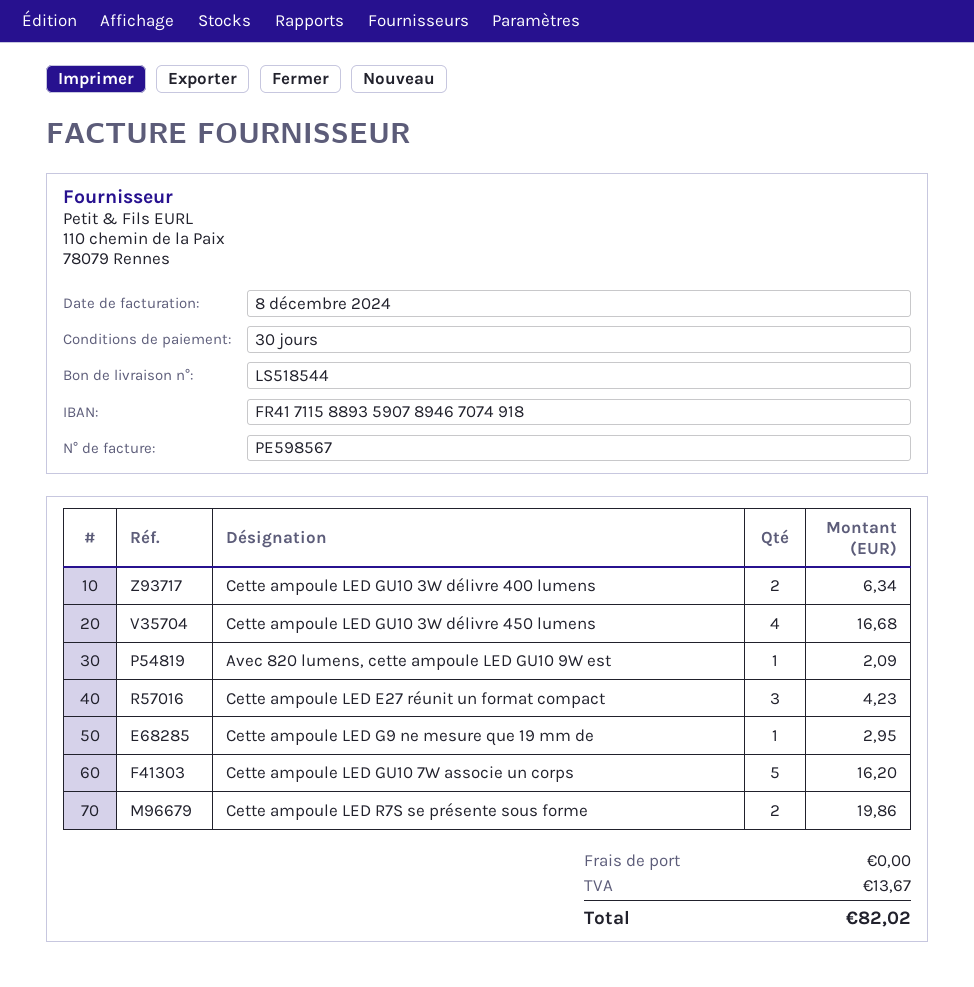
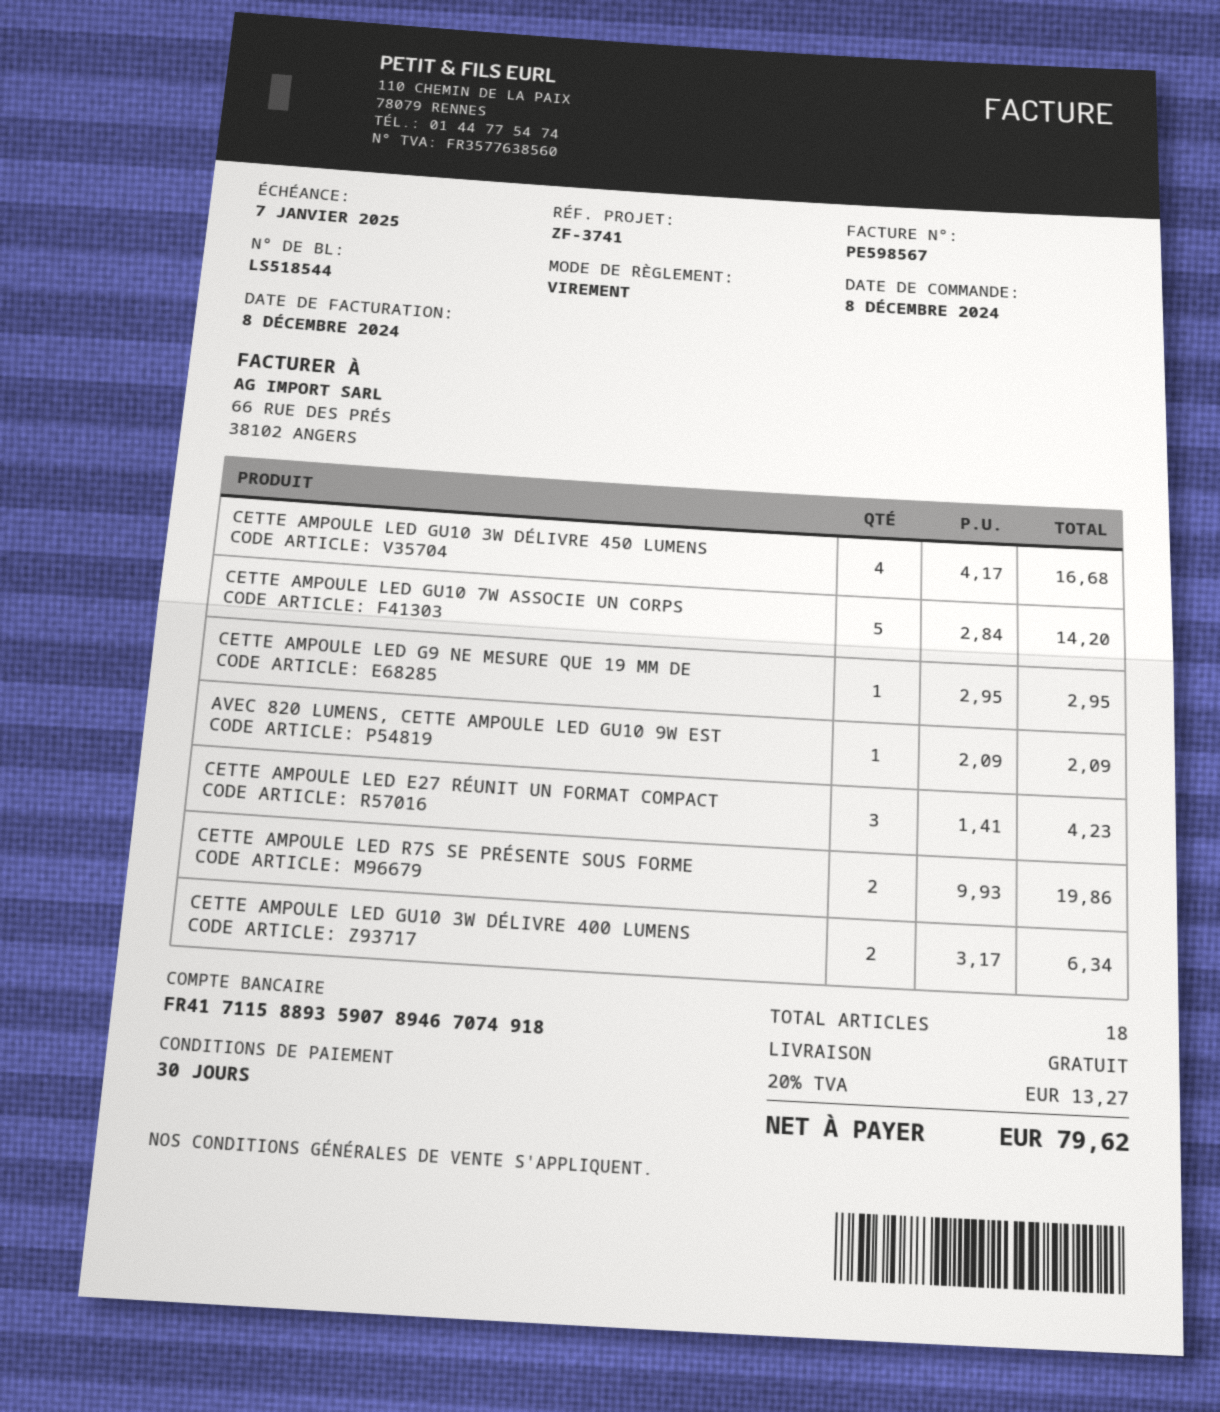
Cette ampoule LED GU10 7W associe un corps: 5 for 16.20 -> 5 for 14.20
tax: 13.67 -> 13.27
total: 82.02 -> 79.62

